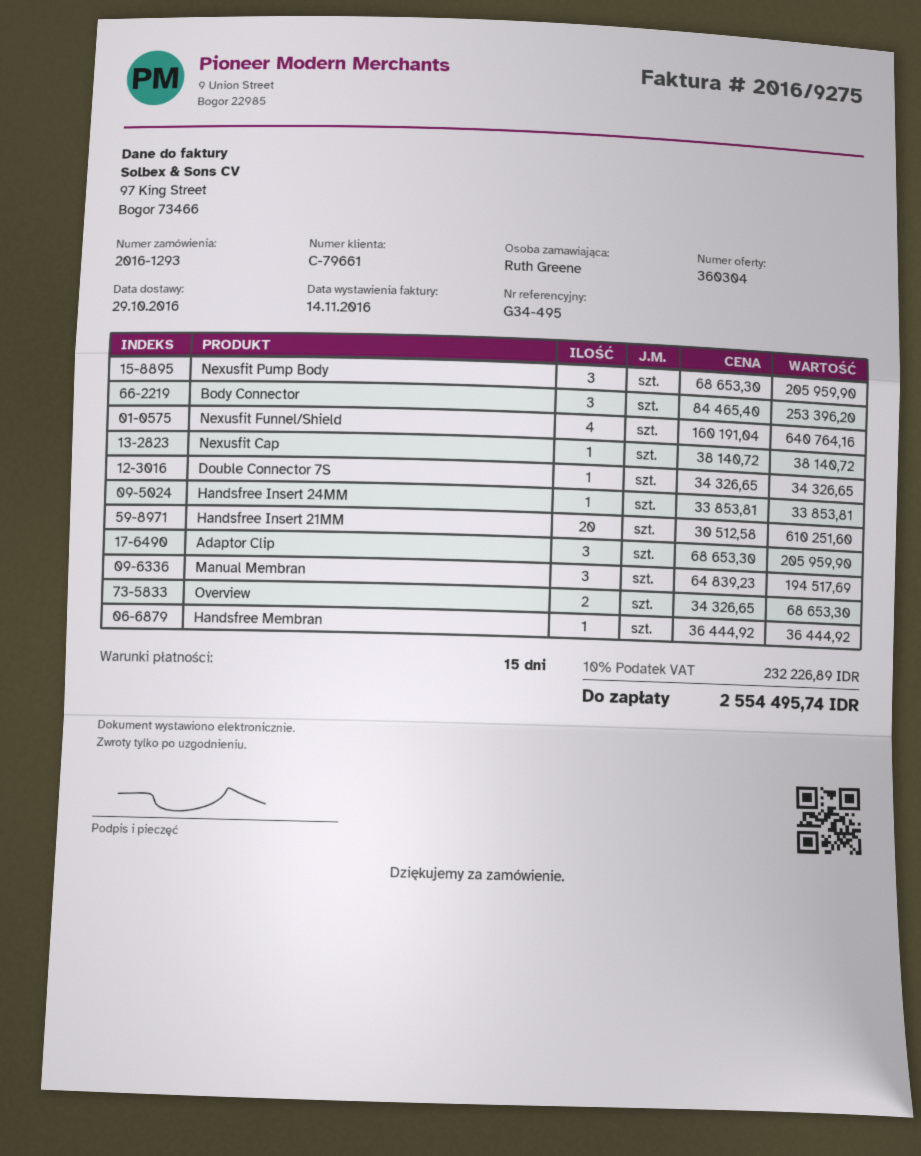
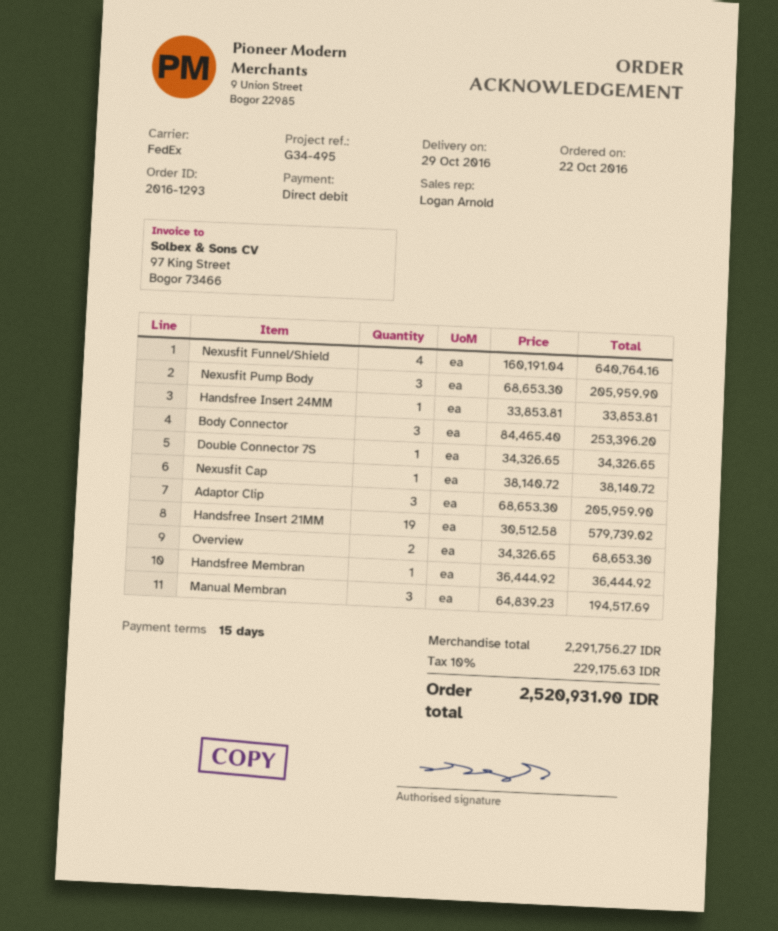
Handsfree Insert 21MM: 20 x 30512.58 = 610251.60 -> 19 x 30512.58 = 579739.02
tax: 10% = 232226.89 -> 10% = 229175.63
total: 2554495.74 -> 2520931.90

